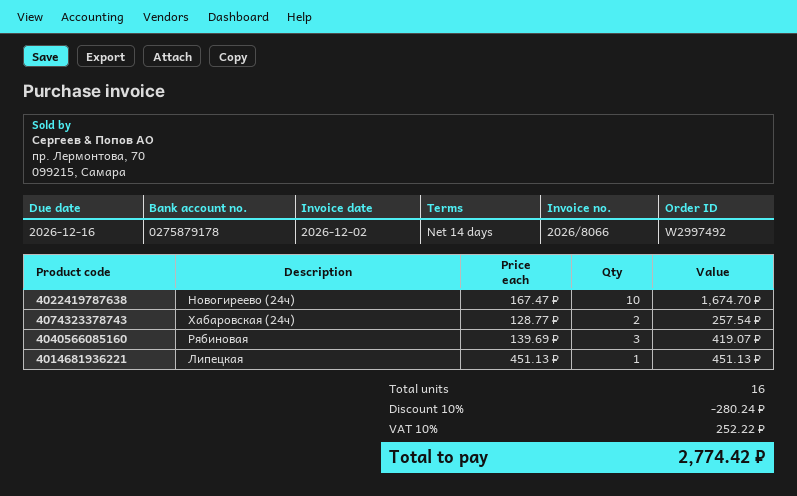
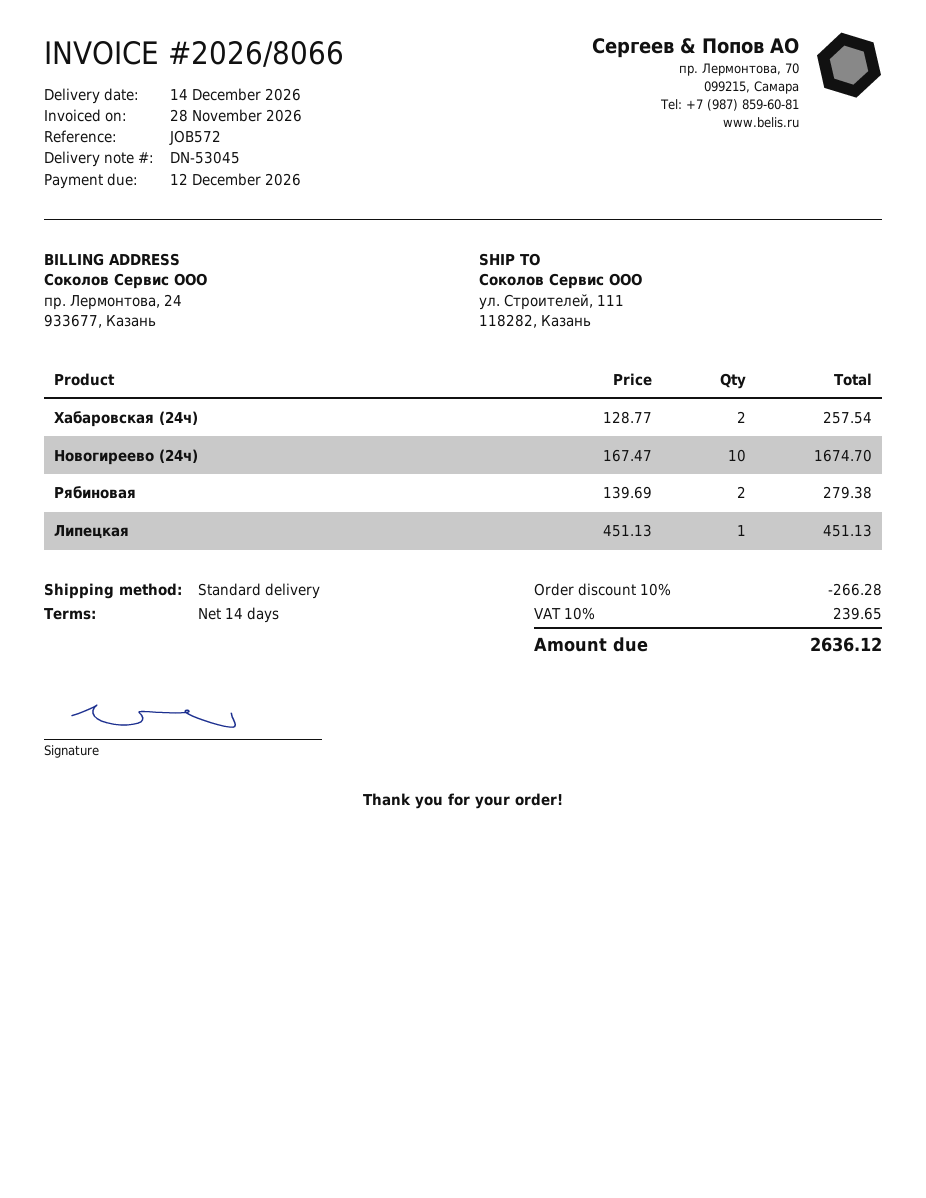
invoice date: 2026-12-02 -> 2026-11-28
due date: 2026-12-16 -> 2026-12-12
Рябиновая: 3 x 139.69 = 419.07 -> 2 x 139.69 = 279.38
discount: 10% = 280.24 -> 10% = 266.28
tax: 10% = 252.22 -> 10% = 239.65
total: 2774.42 -> 2636.12

